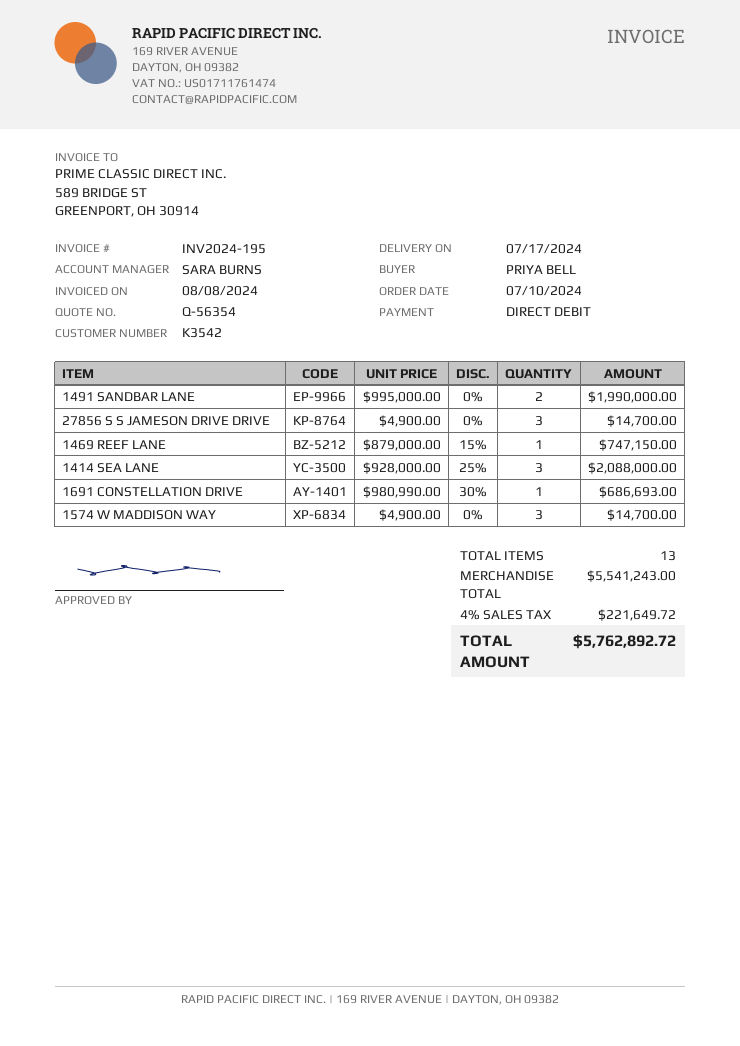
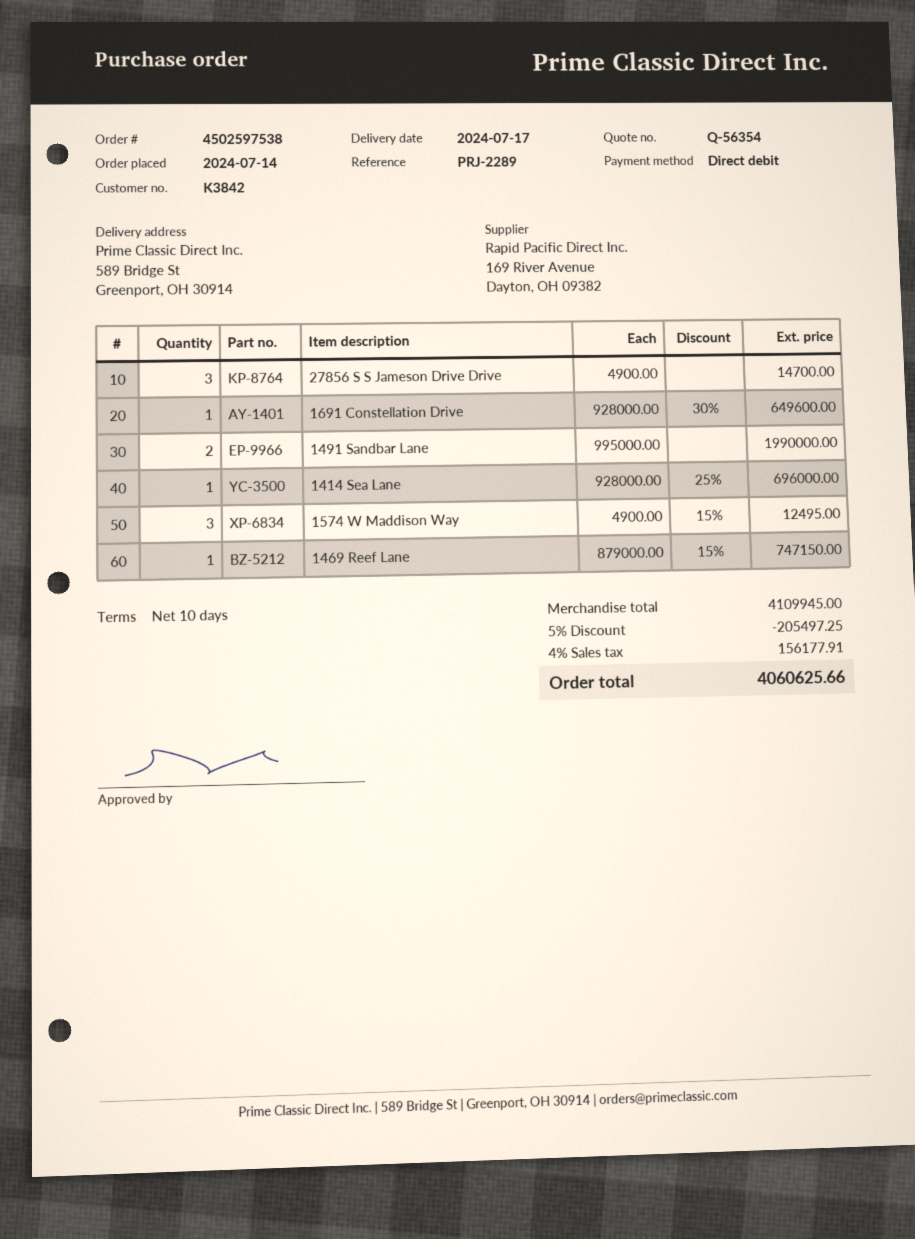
order date: 2024-07-10 -> 2024-07-14
customer number: K3542 -> K3842
1414 SEA LANE: 3 x 928000.00 - 25% = 2088000.00 -> 1 x 928000.00 - 25% = 696000.00
1691 CONSTELLATION DRIVE: 1 x 980990.00 - 30% = 686693.00 -> 1 x 928000.00 - 30% = 649600.00
1574 W MADDISON WAY: 3 x 4900.00 = 14700.00 -> 3 x 4900.00 - 15% = 12495.00
subtotal: 5541243.00 -> 4109945.00
discount: none -> 5% = 205497.25
tax: 4% = 221649.72 -> 4% = 156177.91
total: 5762892.72 -> 4060625.66

